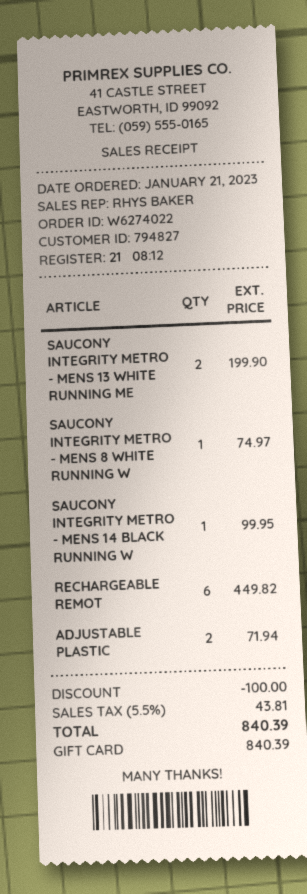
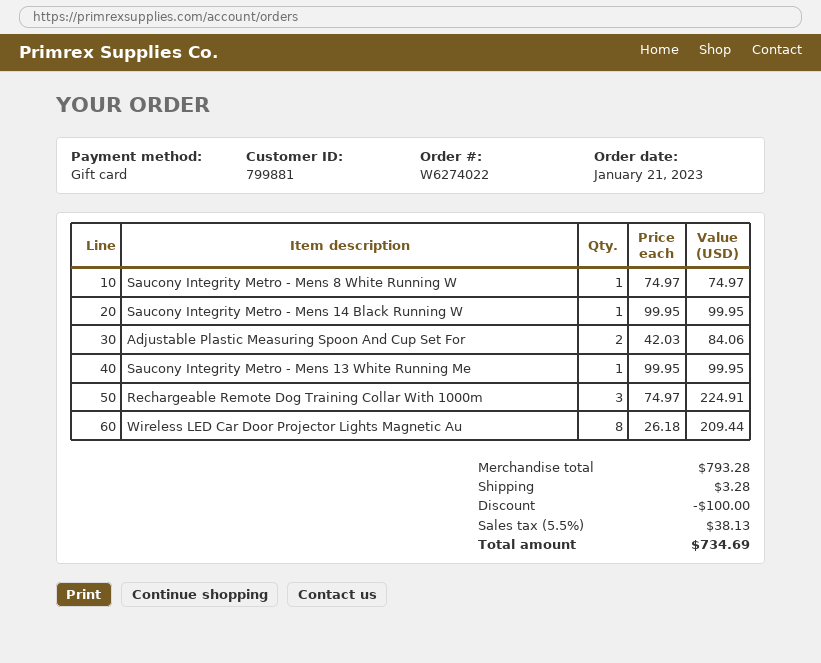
customer number: 794827 -> 799881
SAUCONY INTEGRITY METRO - MENS 13 WHITE RUNNING ME: 2 for 199.90 -> 1 for 99.95
RECHARGEABLE REMOT: 6 for 449.82 -> 3 for 224.91
ADJUSTABLE PLASTIC: 2 for 71.94 -> 2 for 84.06
Wireless LED Car Door Projector Lights Magnetic Au: none -> 8 for 209.44
shipping: none -> 3.28
tax: 5.5% = 43.81 -> 5.5% = 38.13
total: 840.39 -> 734.69

